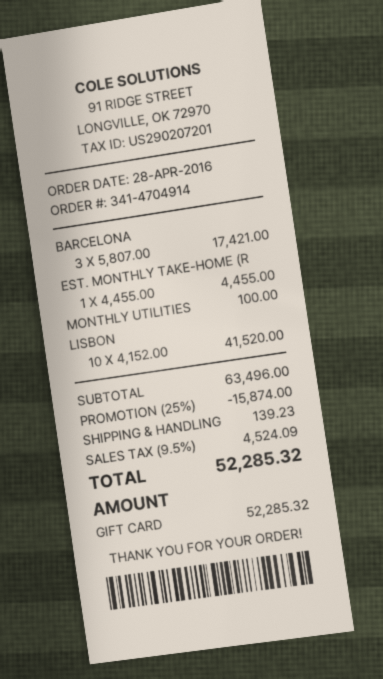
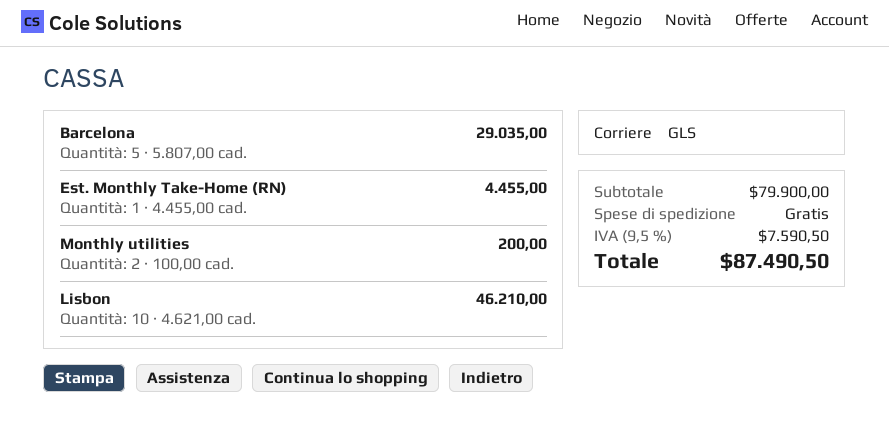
BARCELONA: 3 x 5807.00 = 17421.00 -> 5 x 5807.00 = 29035.00
MONTHLY UTILITIES: 1 x 100.00 = 100.00 -> 2 x 100.00 = 200.00
LISBON: 10 x 4152.00 = 41520.00 -> 10 x 4621.00 = 46210.00
subtotal: 63496.00 -> 79900.00
discount: 25% = 15874.00 -> none
shipping: 139.23 -> 0.00
tax: 9.5% = 4524.09 -> 9.5% = 7590.50
total: 52285.32 -> 87490.50

